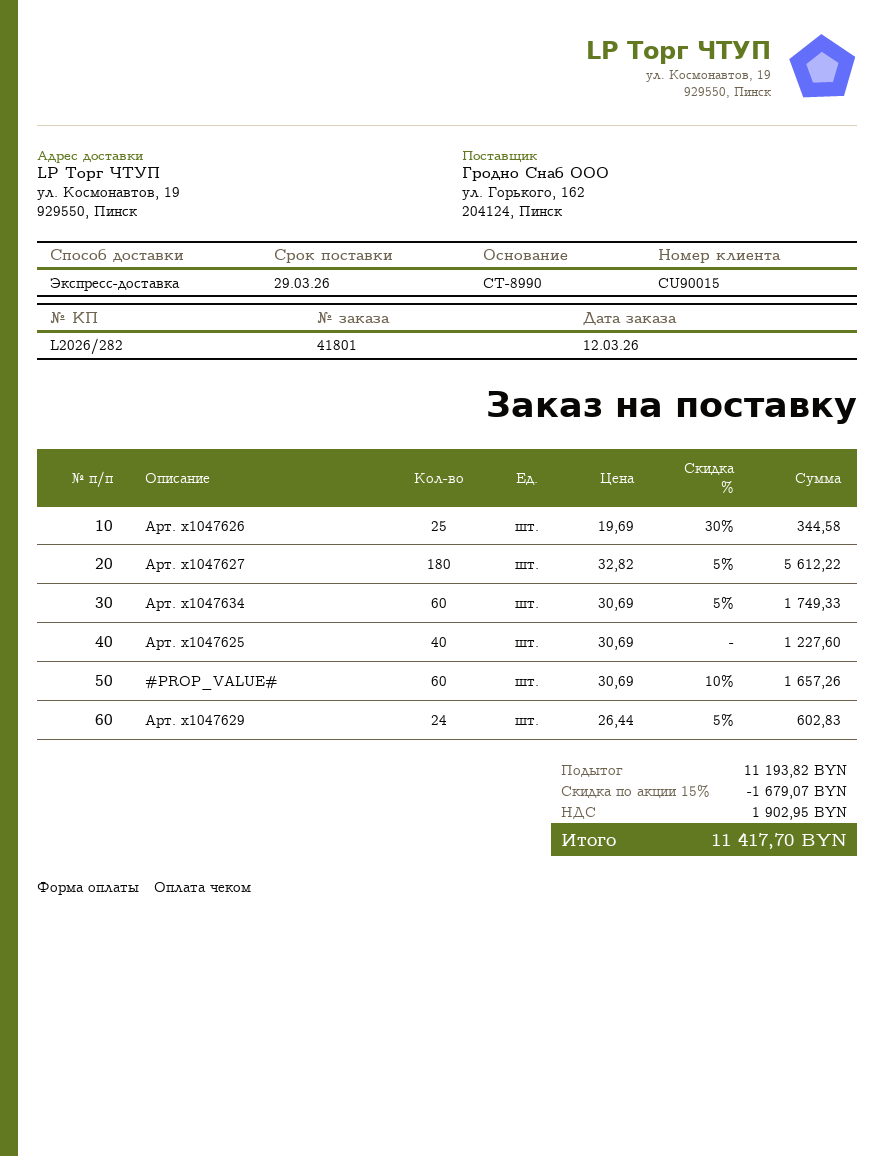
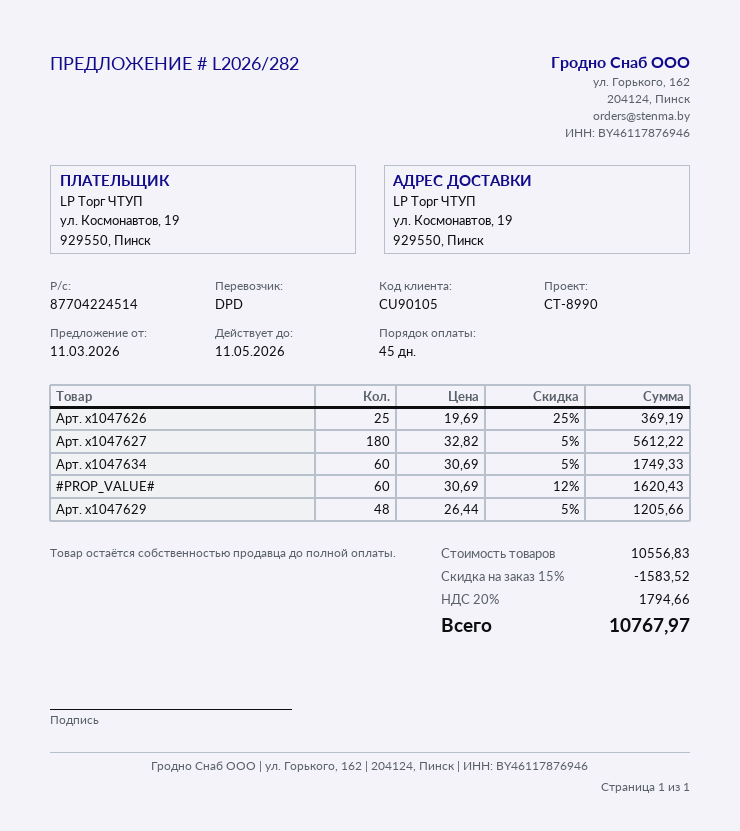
customer number: CU90015 -> CU90105
shipping method: express -> DPD
Арт. x1047626: 25 x 19.69 - 30% = 344.58 -> 25 x 19.69 - 25% = 369.19
Арт. x1047625: 40 x 30.69 = 1227.60 -> none
#PROP_VALUE#: 60 x 30.69 - 10% = 1657.26 -> 60 x 30.69 - 12% = 1620.43
Арт. x1047629: 24 x 26.44 - 5% = 602.83 -> 48 x 26.44 - 5% = 1205.66
subtotal: 11193.82 -> 10556.83
discount: 15% = 1679.07 -> 15% = 1583.52
tax: 1902.95 -> 1794.66
total: 11417.70 -> 10767.97

